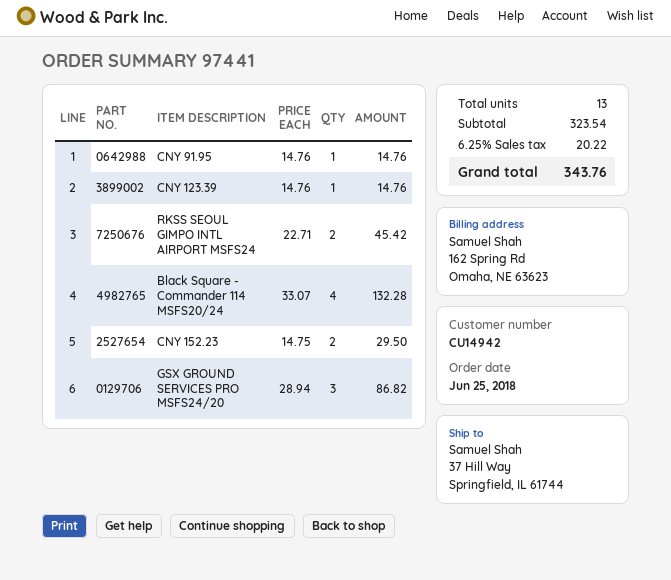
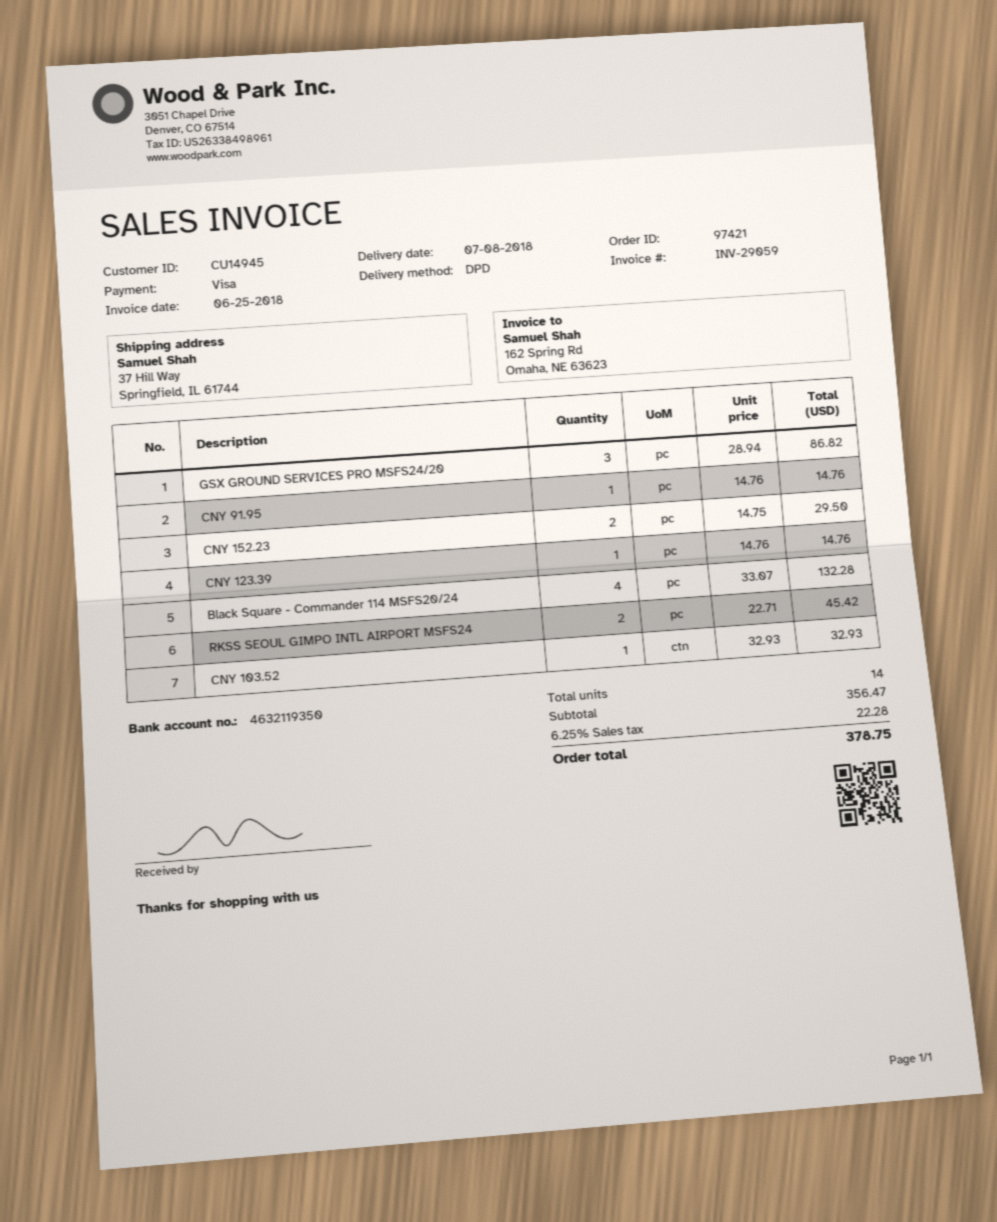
order number: 97441 -> 97421
customer number: CU14942 -> CU14945
CNY 103.52: none -> 1 x 32.93 = 32.93
total quantity: 13 -> 14
subtotal: 323.54 -> 356.47
tax: 6.25% = 20.22 -> 6.25% = 22.28
total: 343.76 -> 378.75

